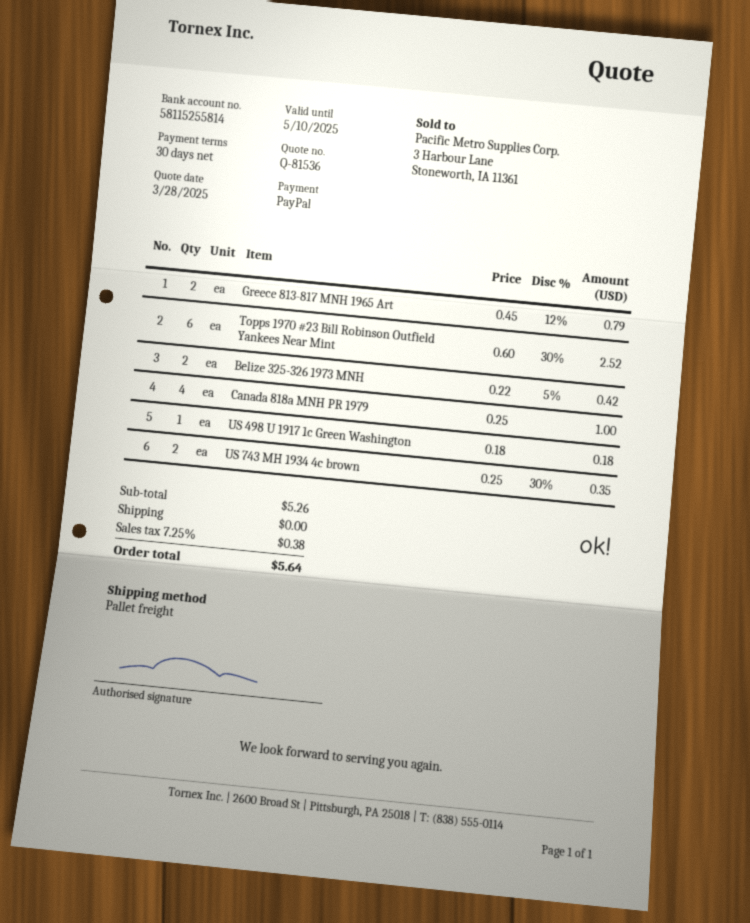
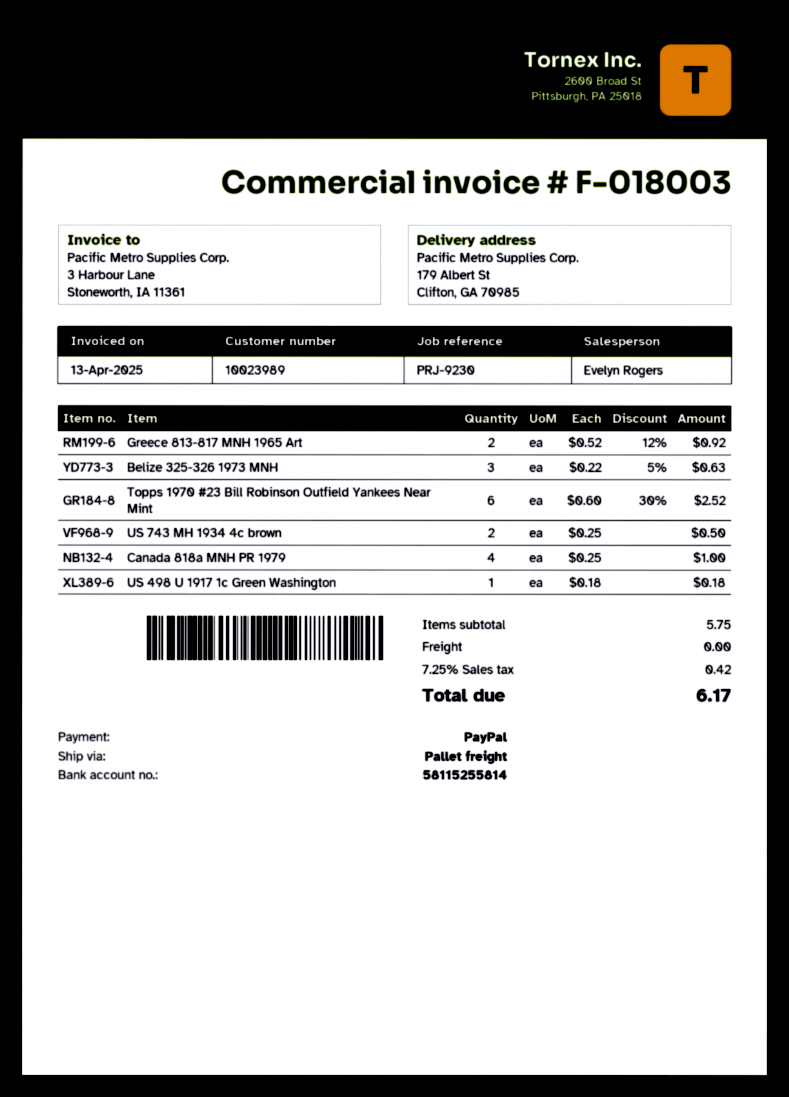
Greece 813-817 MNH 1965 Art: 2 x 0.45 - 12% = 0.79 -> 2 x 0.52 - 12% = 0.92
Belize 325-326 1973 MNH: 2 x 0.22 - 5% = 0.42 -> 3 x 0.22 - 5% = 0.63
US 743 MH 1934 4c brown: 2 x 0.25 - 30% = 0.35 -> 2 x 0.25 = 0.50
subtotal: 5.26 -> 5.75
tax: 7.25% = 0.38 -> 7.25% = 0.42
total: 5.64 -> 6.17

